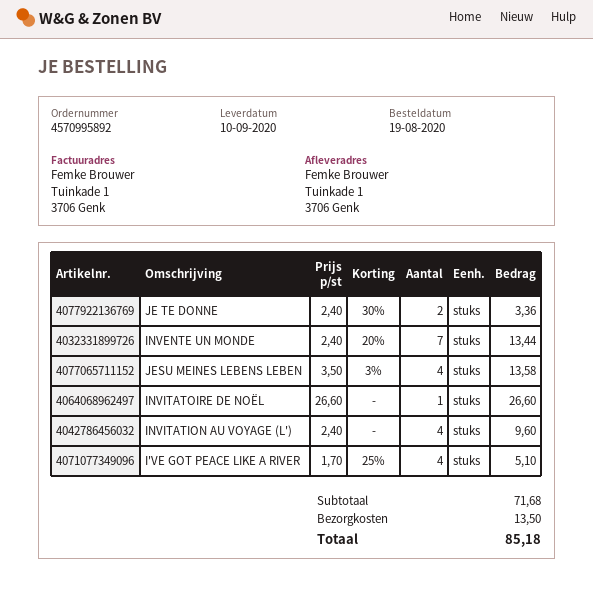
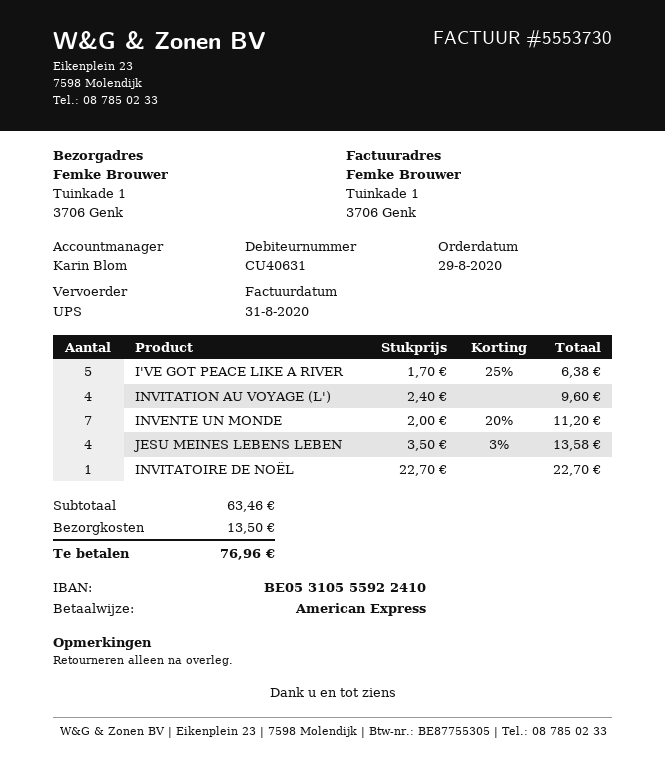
order date: 2020-08-19 -> 2020-08-29
JE TE DONNE: 2 x 2.40 - 30% = 3.36 -> none
INVENTE UN MONDE: 7 x 2.40 - 20% = 13.44 -> 7 x 2.00 - 20% = 11.20
INVITATOIRE DE NOËL: 1 x 26.60 = 26.60 -> 1 x 22.70 = 22.70
I'VE GOT PEACE LIKE A RIVER: 4 x 1.70 - 25% = 5.10 -> 5 x 1.70 - 25% = 6.38
subtotal: 71.68 -> 63.46
total: 85.18 -> 76.96

